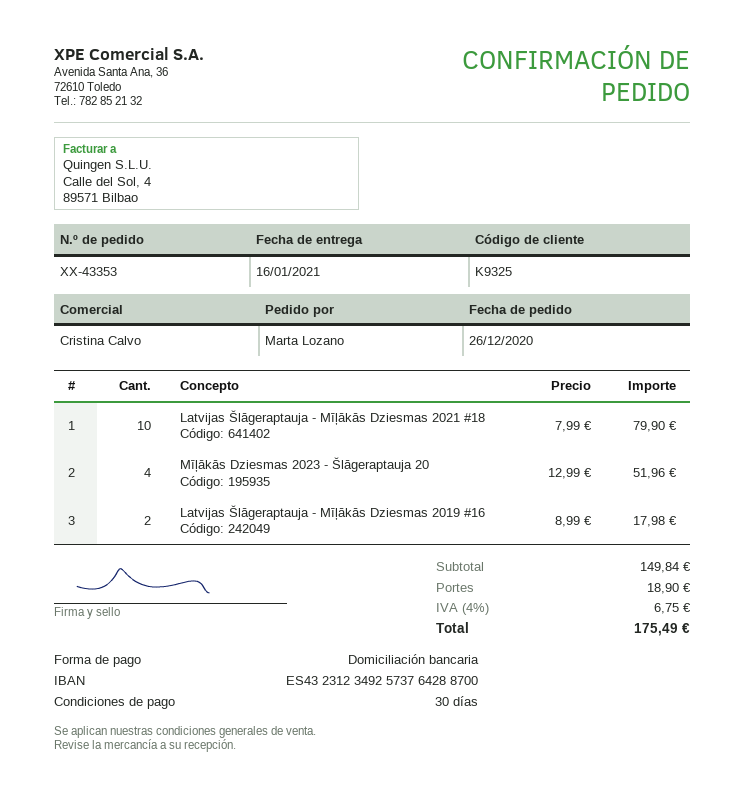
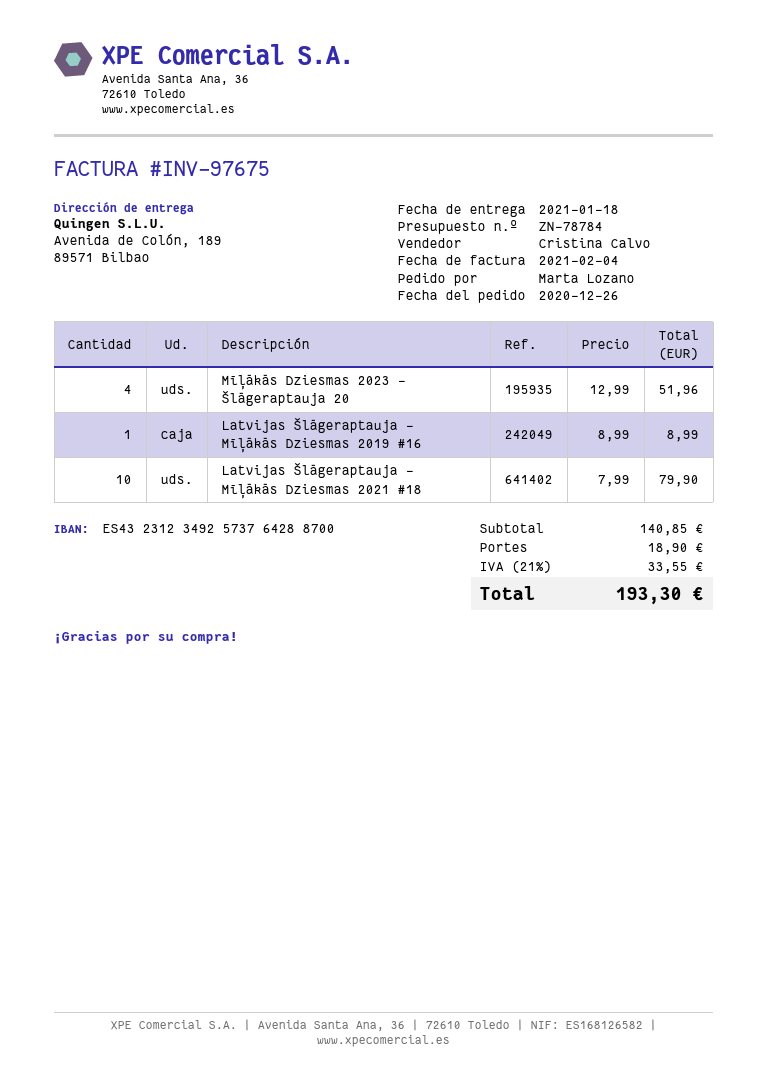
delivery date: 2021-01-16 -> 2021-01-18
Latvijas Šlāgeraptauja - Mīļākās Dziesmas 2019 #16: 2 x 8.99 = 17.98 -> 1 x 8.99 = 8.99
subtotal: 149.84 -> 140.85
tax: 4% = 6.75 -> 21% = 33.55
total: 175.49 -> 193.30

